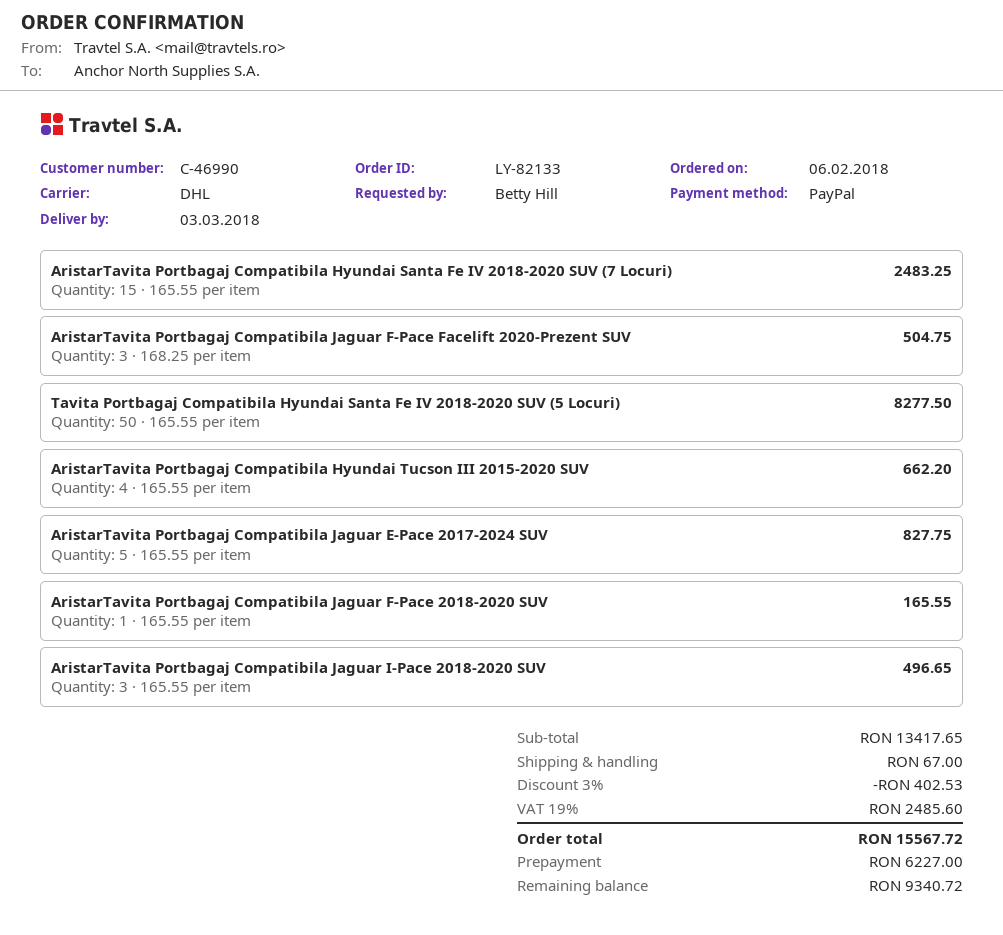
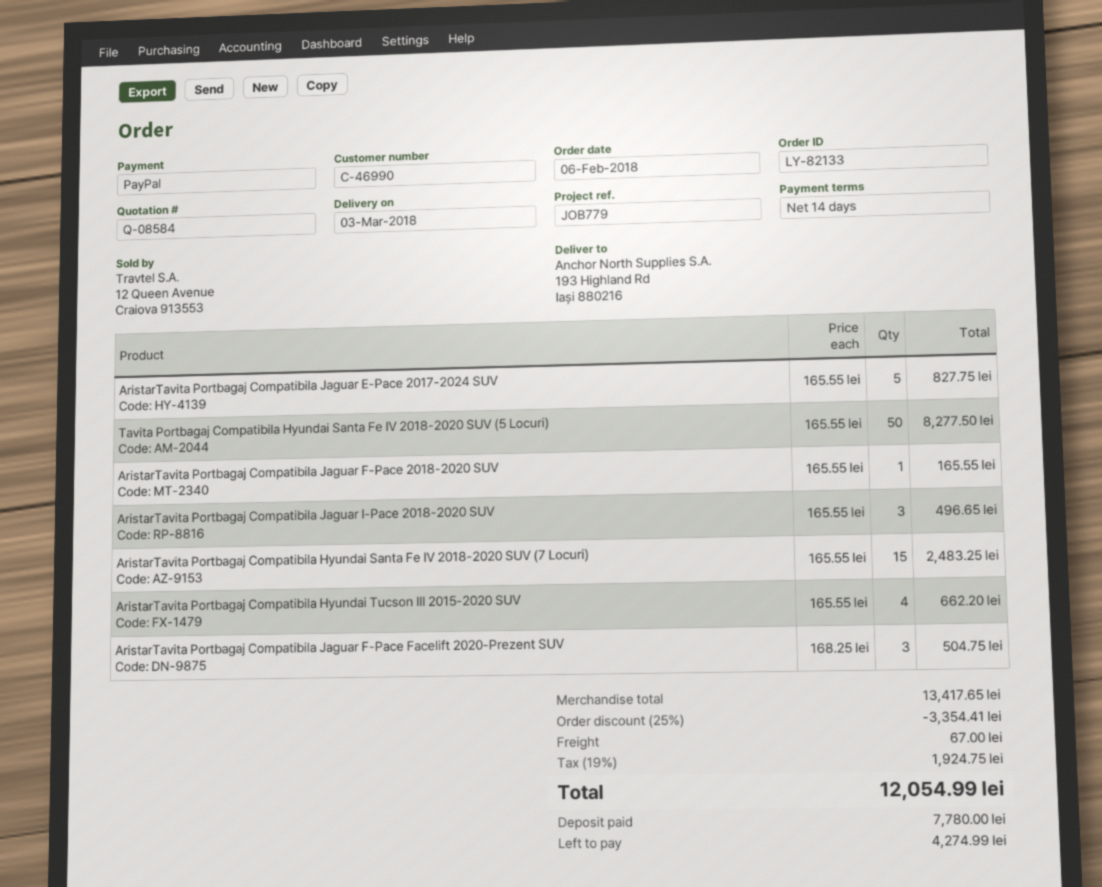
discount: 3% = 402.53 -> 25% = 3354.41
tax: 19% = 2485.60 -> 19% = 1924.75
total: 15567.72 -> 12054.99
deposit: 6227.00 -> 7780.00
balance: 9340.72 -> 4274.99

